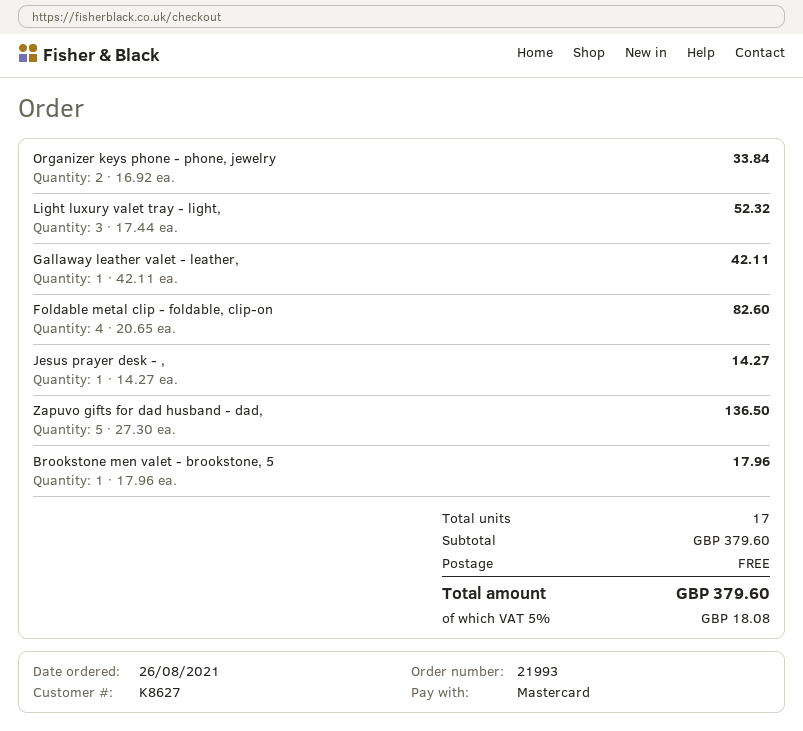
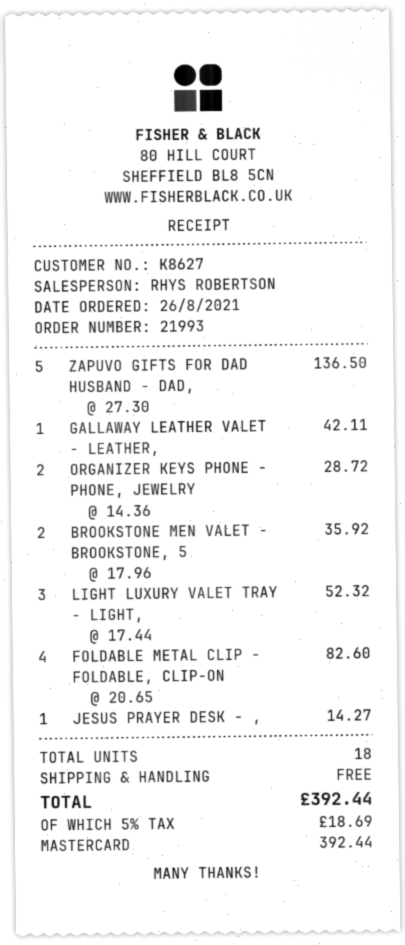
Organizer keys phone - phone, jewelry: 2 x 16.92 = 33.84 -> 2 x 14.36 = 28.72
Brookstone men valet - brookstone, 5: 1 x 17.96 = 17.96 -> 2 x 17.96 = 35.92
total quantity: 17 -> 18
tax: 5% = 18.08 -> 5% = 18.69
total: 379.60 -> 392.44

